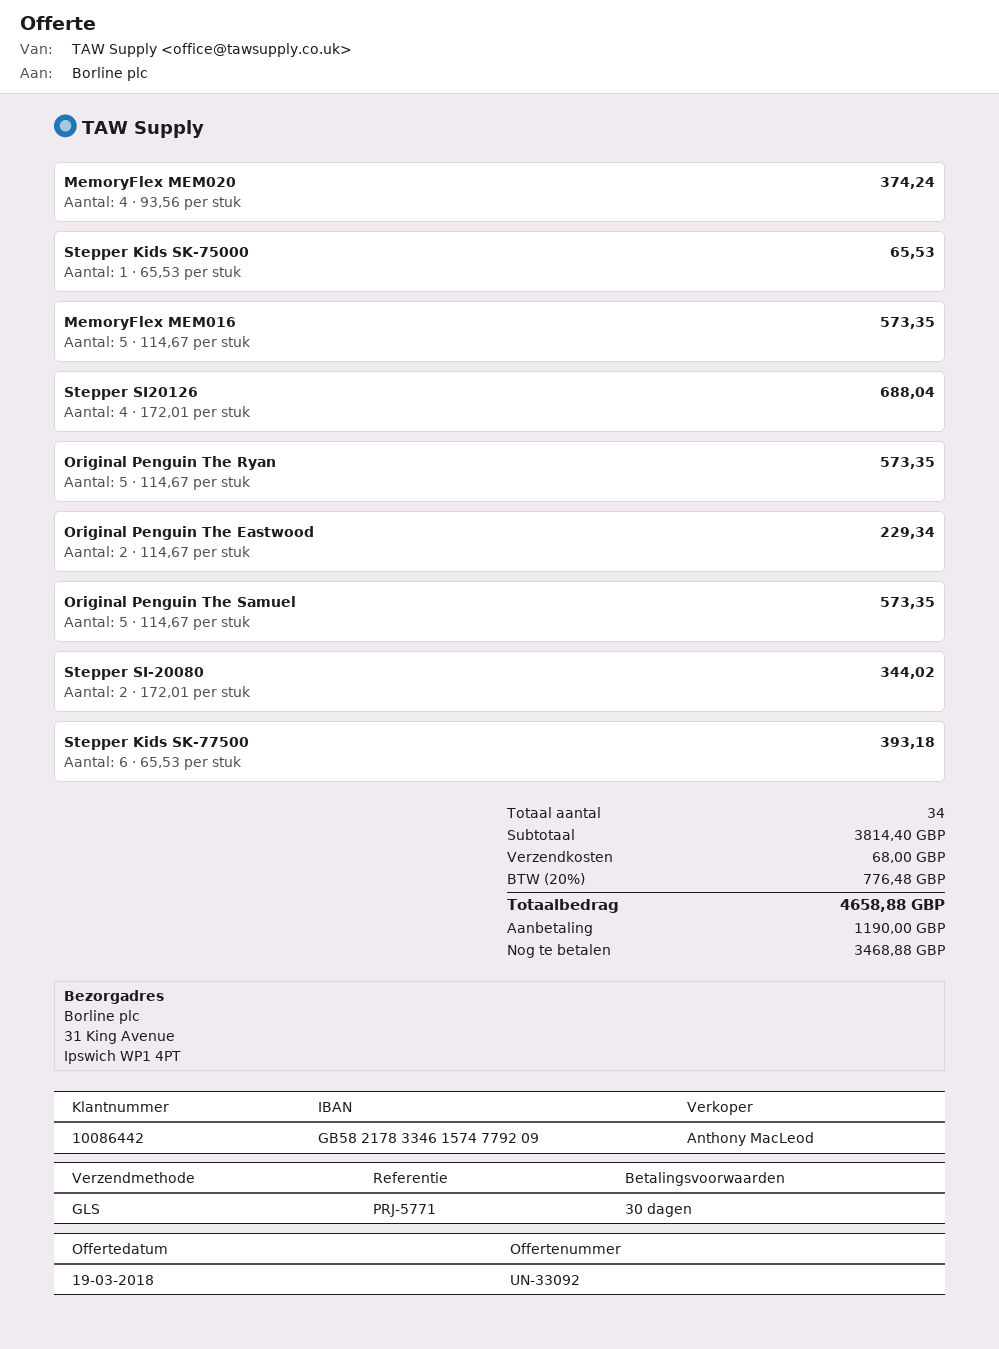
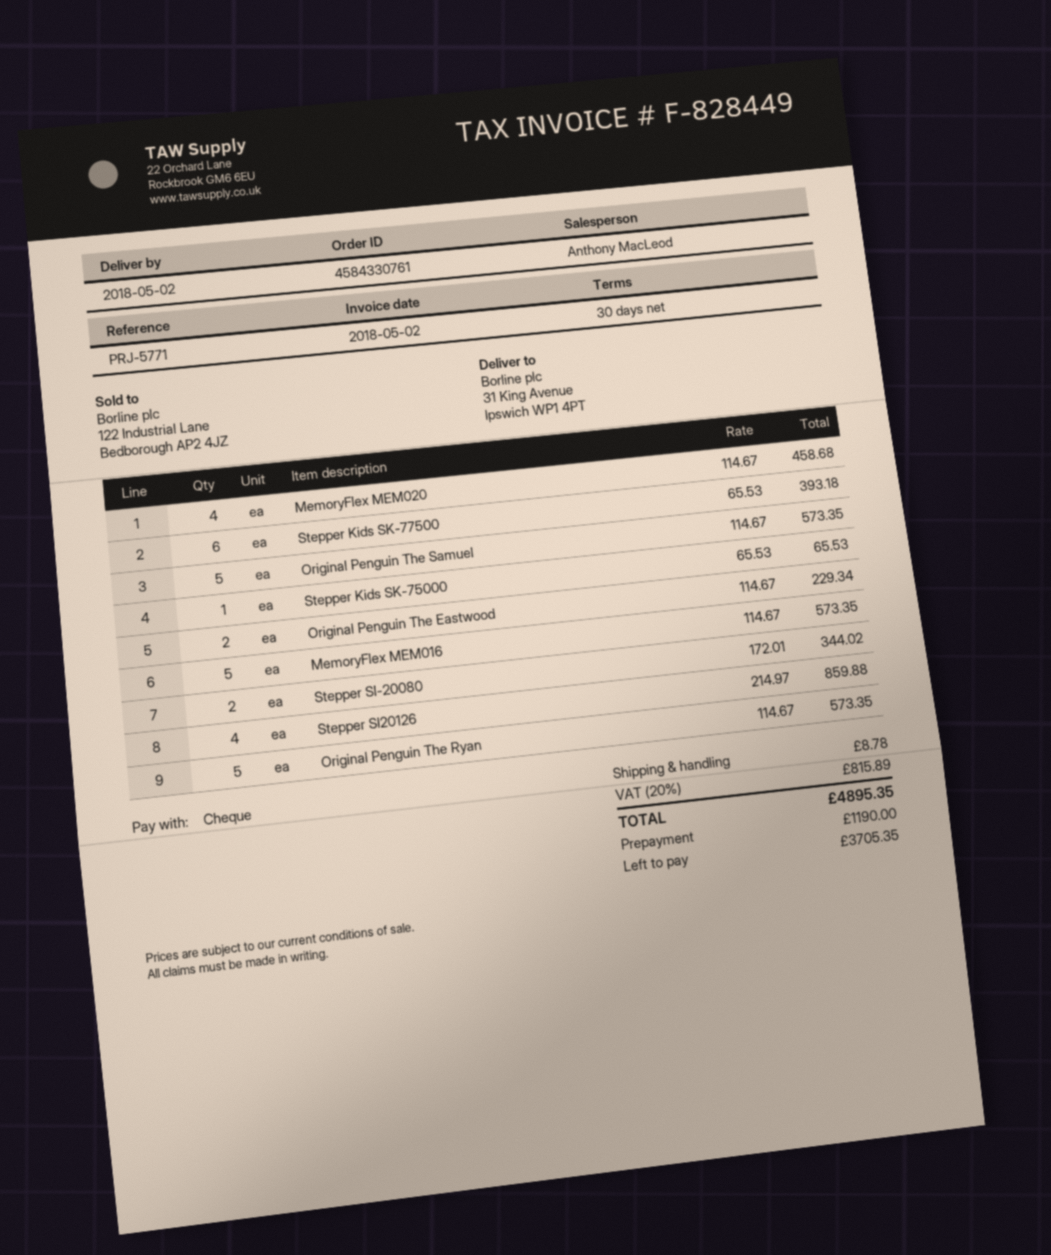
MemoryFlex MEM020: 4 x 93.56 = 374.24 -> 4 x 114.67 = 458.68
Stepper SI20126: 4 x 172.01 = 688.04 -> 4 x 214.97 = 859.88
shipping: 68.00 -> 8.78
tax: 20% = 776.48 -> 20% = 815.89
total: 4658.88 -> 4895.35
balance: 3468.88 -> 3705.35

